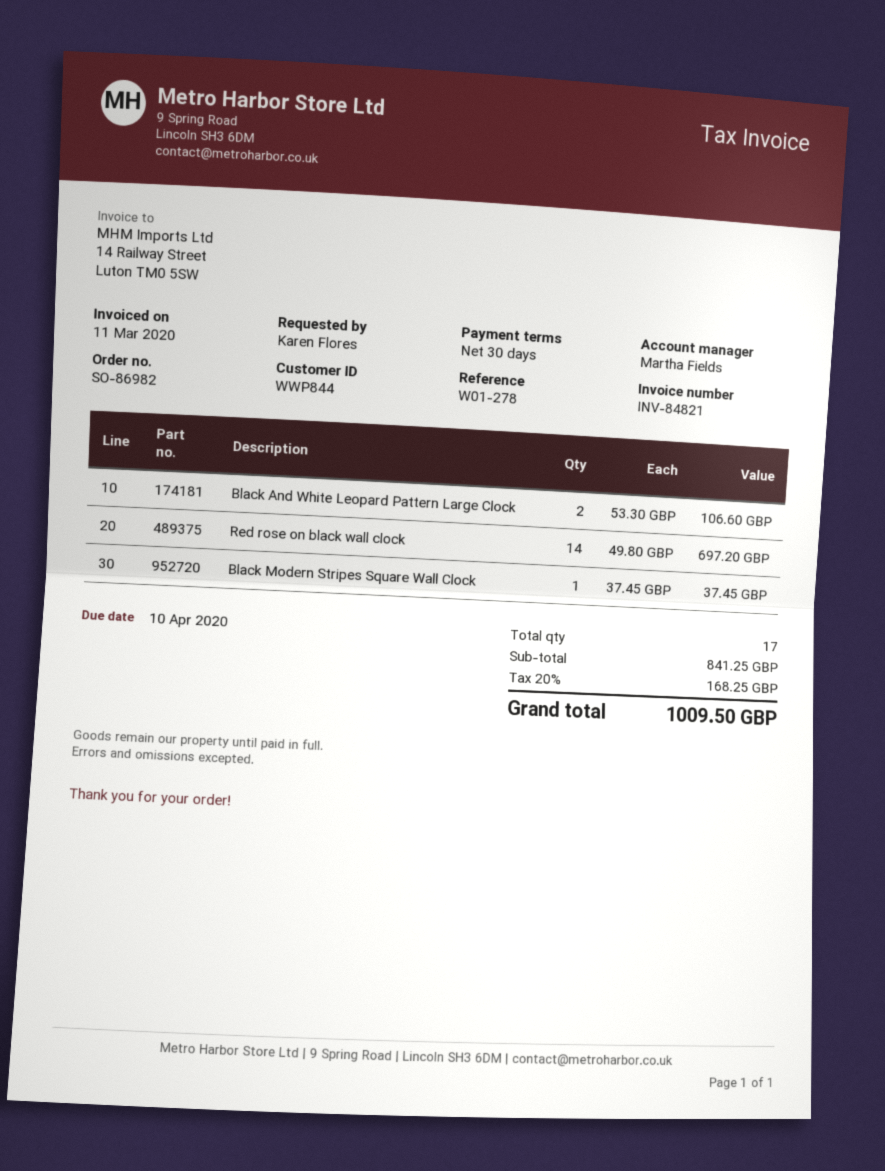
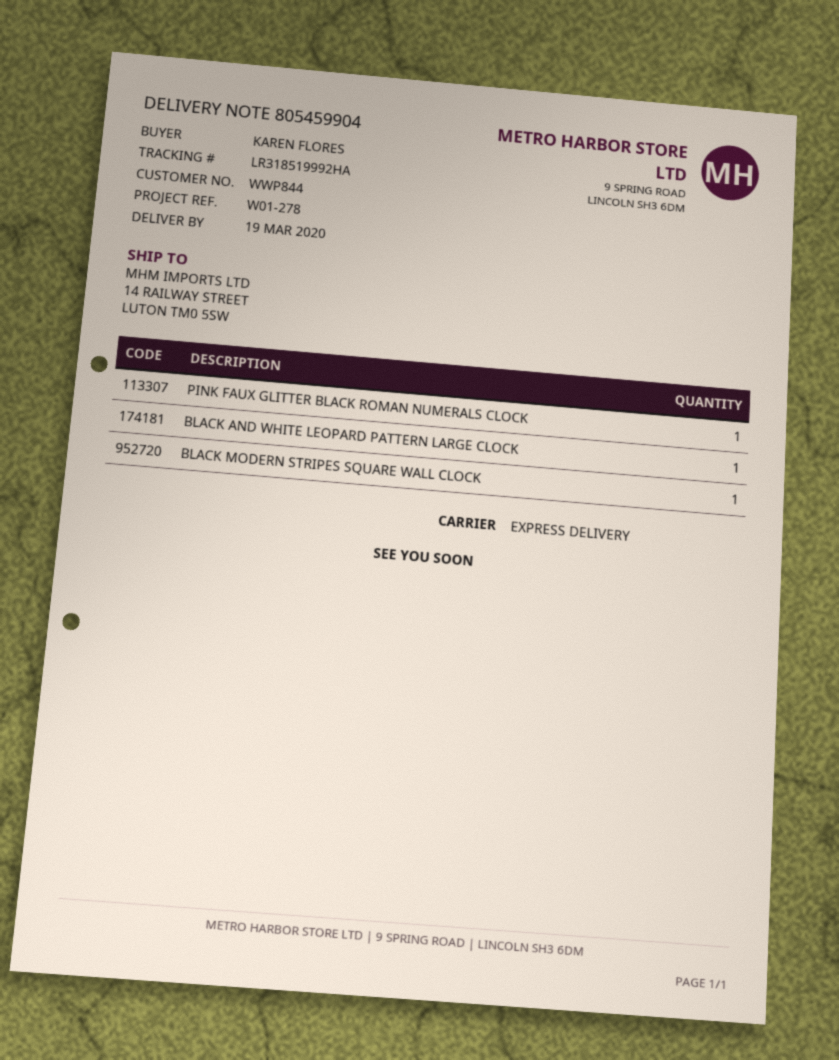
Black And White Leopard Pattern Large Clock: 2 -> 1
Red rose on black wall clock: 14 -> none
PINK FAUX GLITTER BLACK ROMAN NUMERALS CLOCK: none -> 1

